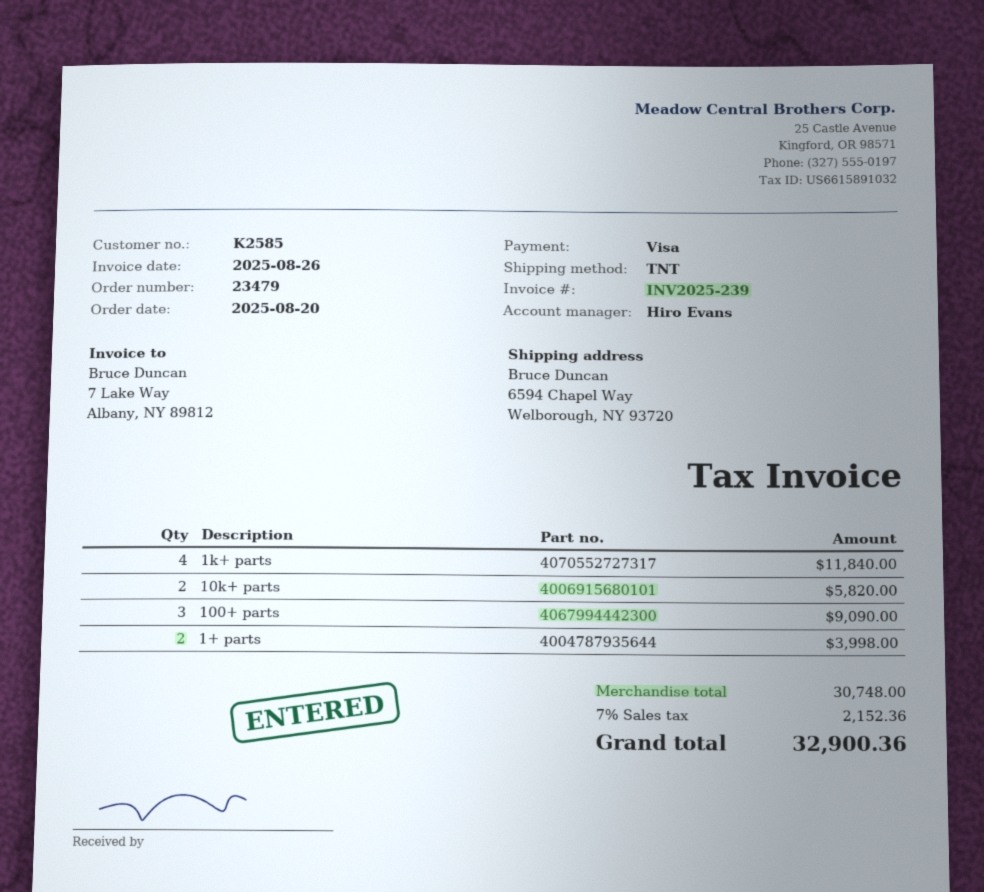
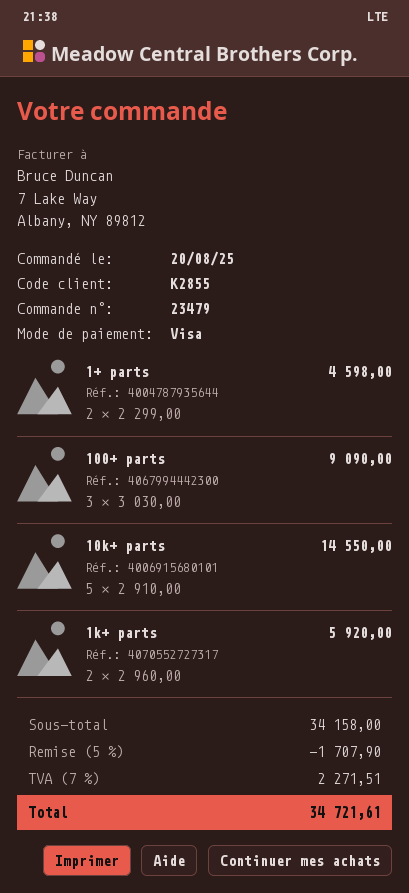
customer number: K2585 -> K2855
1k+ parts: 4 for 11840.00 -> 2 for 5920.00
10k+ parts: 2 for 5820.00 -> 5 for 14550.00
1+ parts: 2 for 3998.00 -> 2 for 4598.00
subtotal: 30748.00 -> 34158.00
discount: none -> 5% = 1707.90
tax: 7% = 2152.36 -> 7% = 2271.51
total: 32900.36 -> 34721.61

